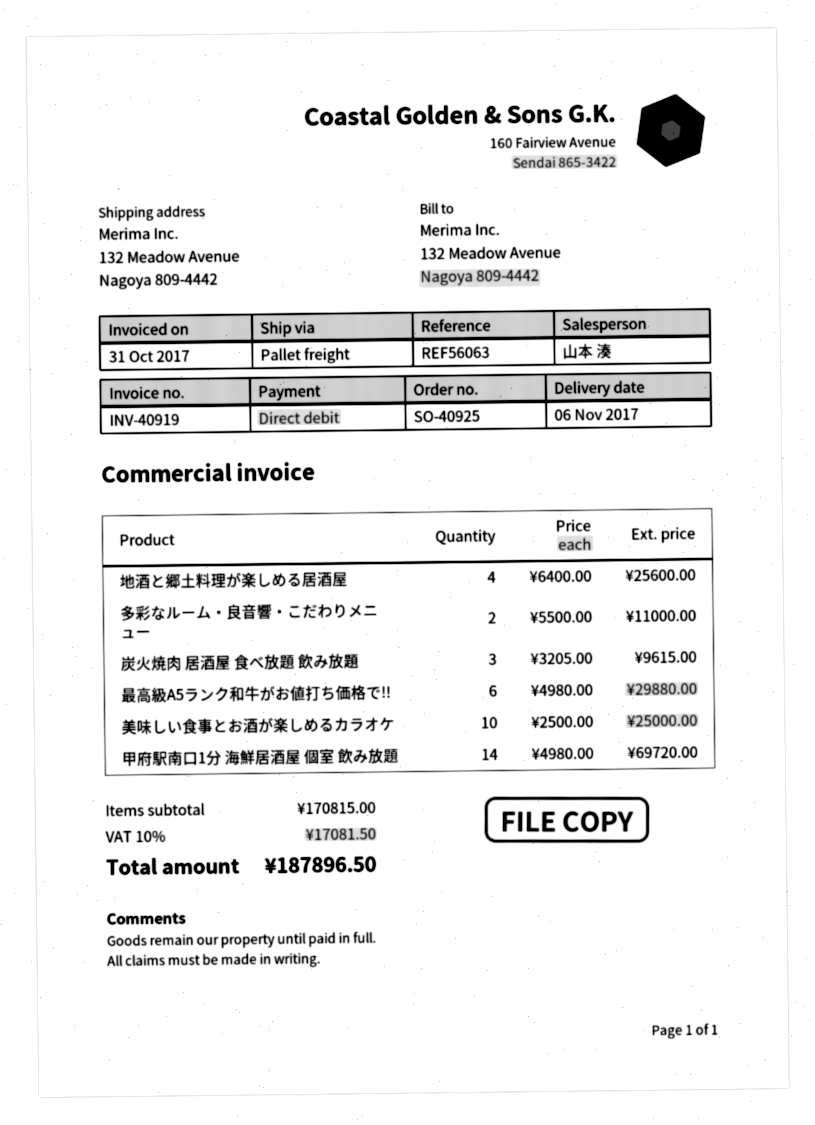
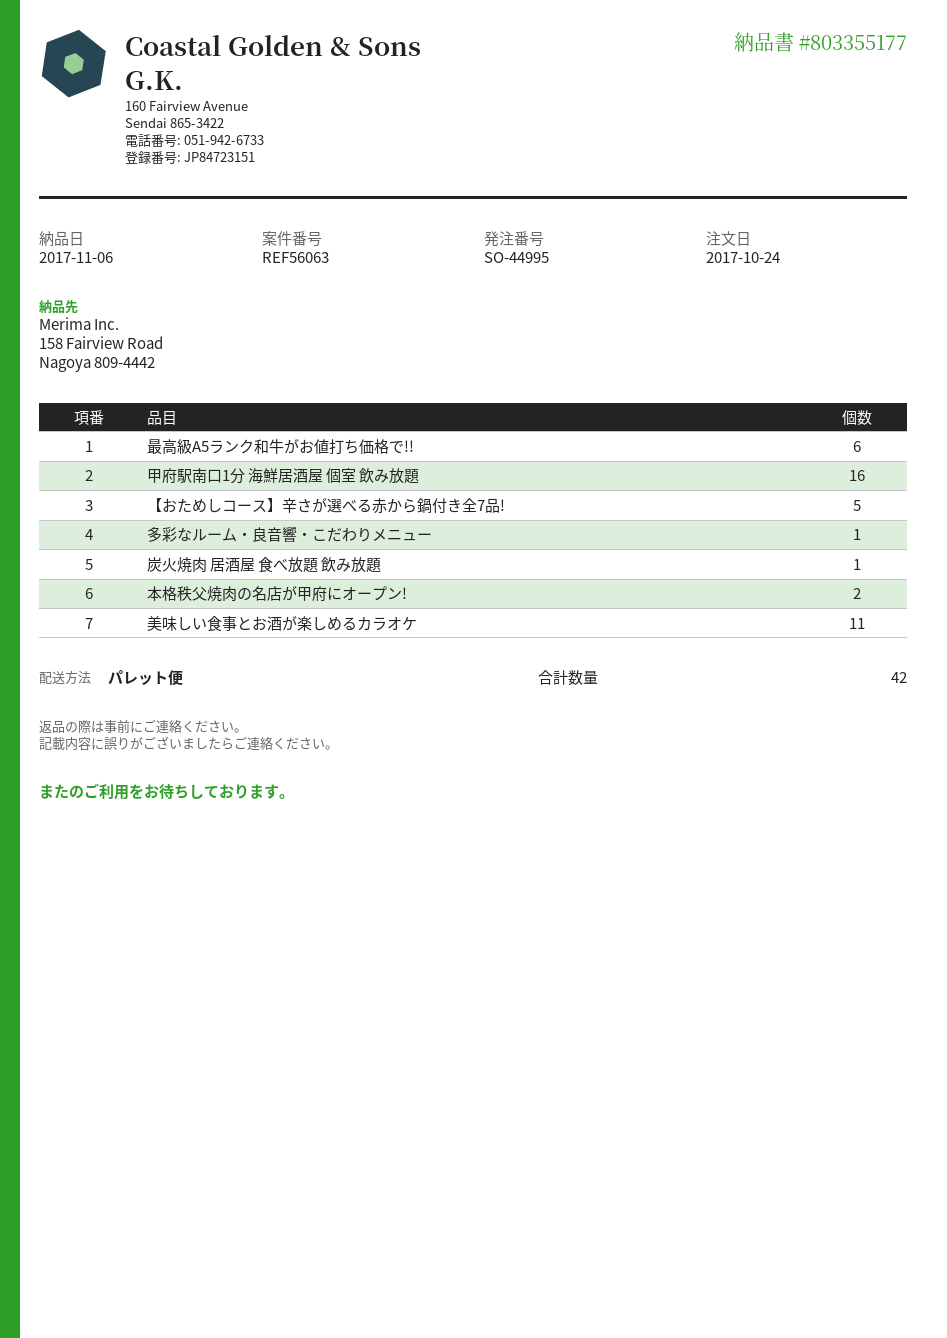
order number: SO-40925 -> SO-44995
ship to: 132 Meadow Avenue, Nagoya 809-4442 -> 158 Fairview Road, Nagoya 809-4442
地酒と郷土料理が楽しめる居酒屋: 4 -> none
多彩なルーム・良音響・こだわりメニュー: 2 -> 1
炭火焼肉 居酒屋 食べ放題 飲み放題: 3 -> 1
美味しい食事とお酒が楽しめるカラオケ: 10 -> 11
甲府駅南口1分 海鮮居酒屋 個室 飲み放題: 14 -> 16
【おためしコース】辛さが選べる赤から鍋付き全7品!: none -> 5
本格秩父焼肉の名店が甲府にオープン!: none -> 2

